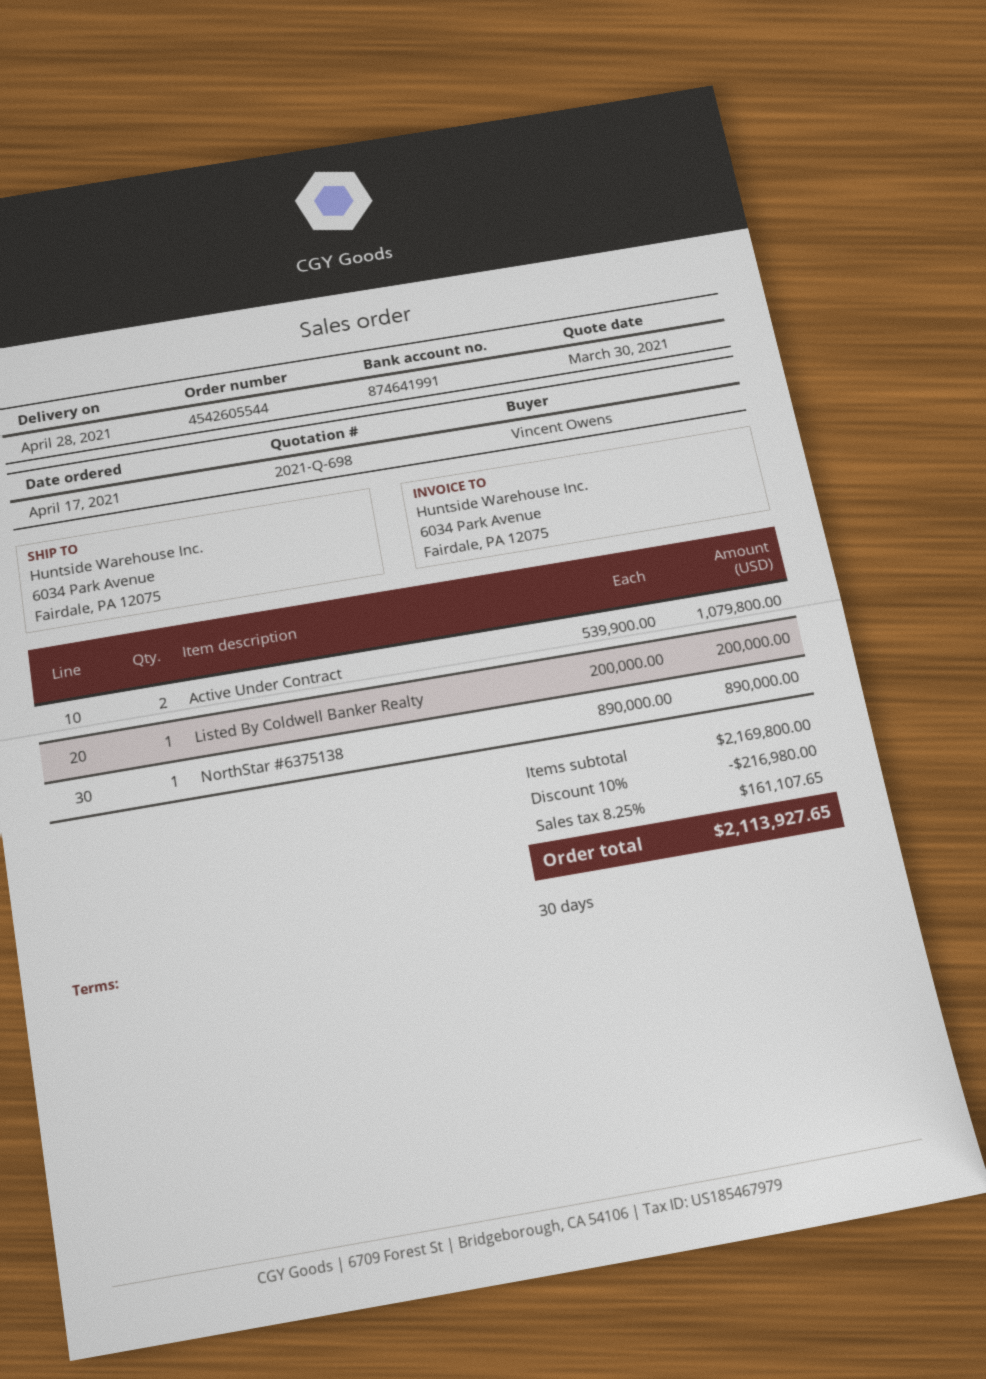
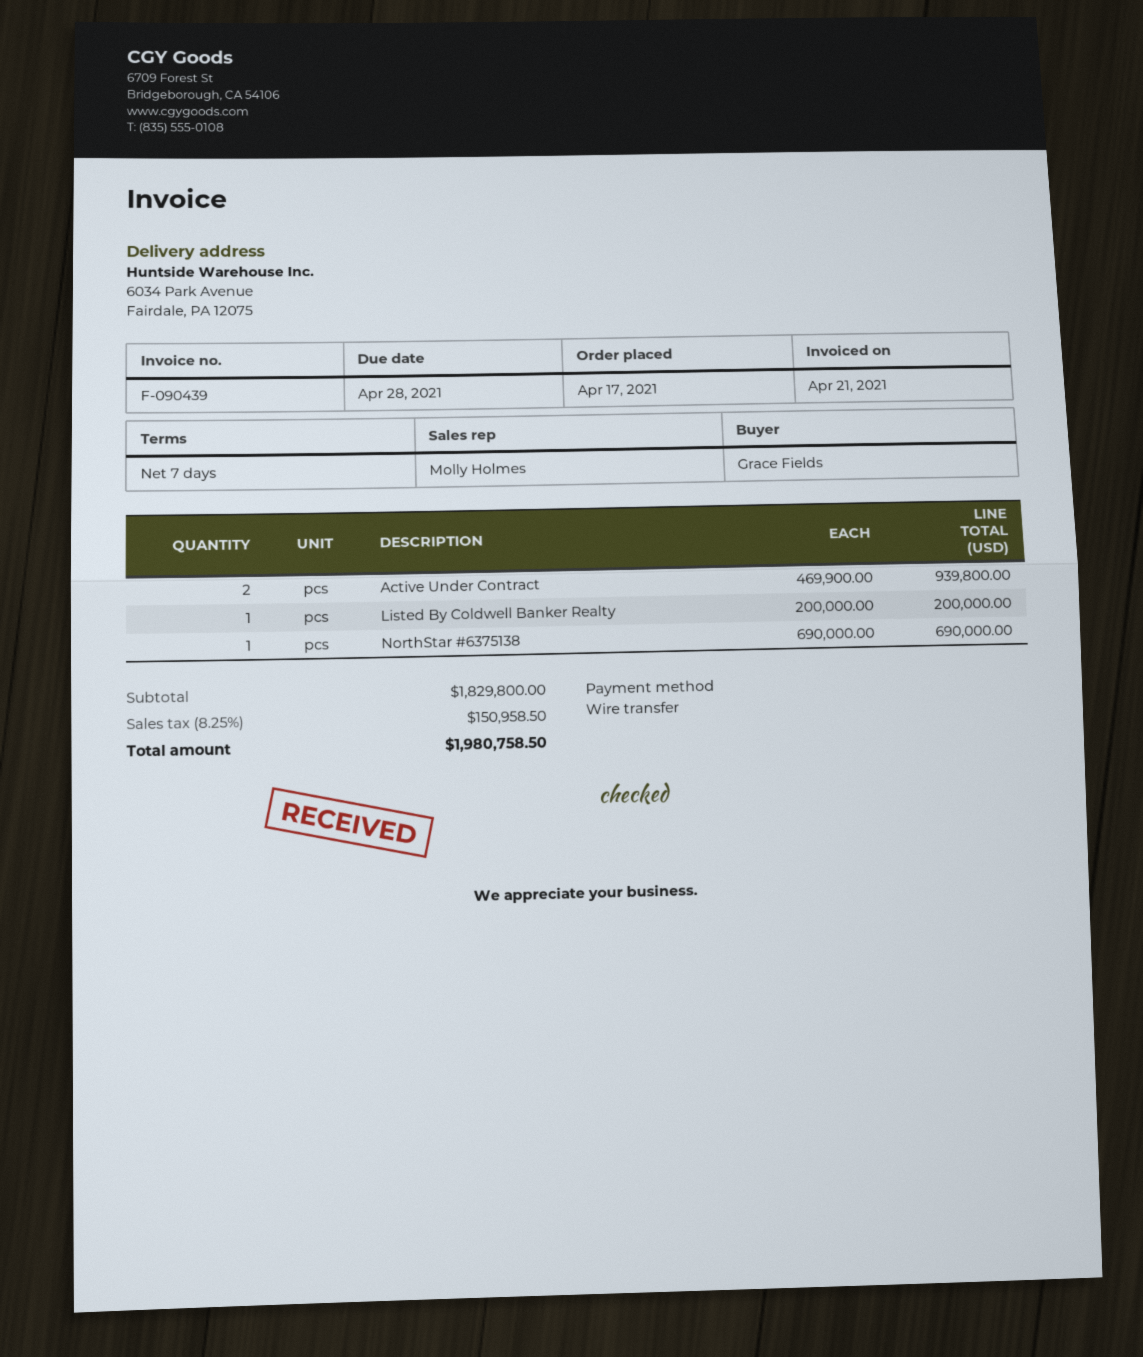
payment terms: 30 days -> 7 days
ordered by: Vincent Owens -> Grace Fields
Active Under Contract: 2 x 539900.00 = 1079800.00 -> 2 x 469900.00 = 939800.00
NorthStar #6375138: 1 x 890000.00 = 890000.00 -> 1 x 690000.00 = 690000.00
subtotal: 2169800.00 -> 1829800.00
discount: 10% = 216980.00 -> none
tax: 8.25% = 161107.65 -> 8.25% = 150958.50
total: 2113927.65 -> 1980758.50

